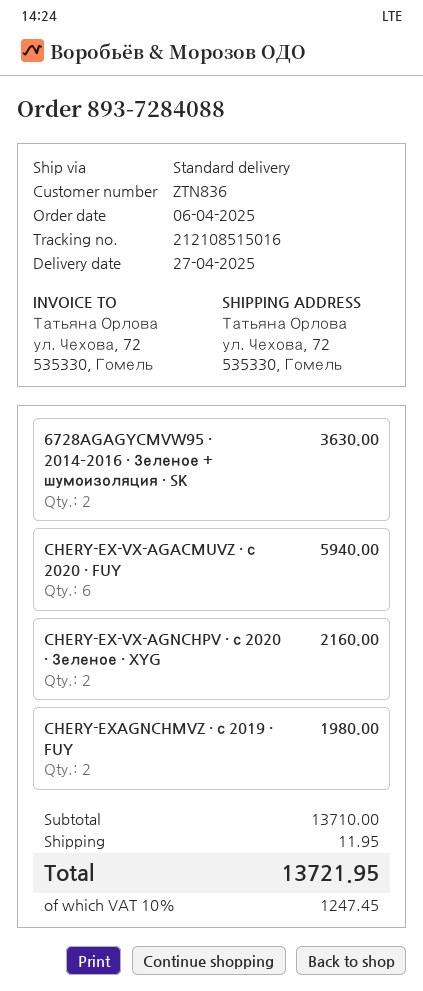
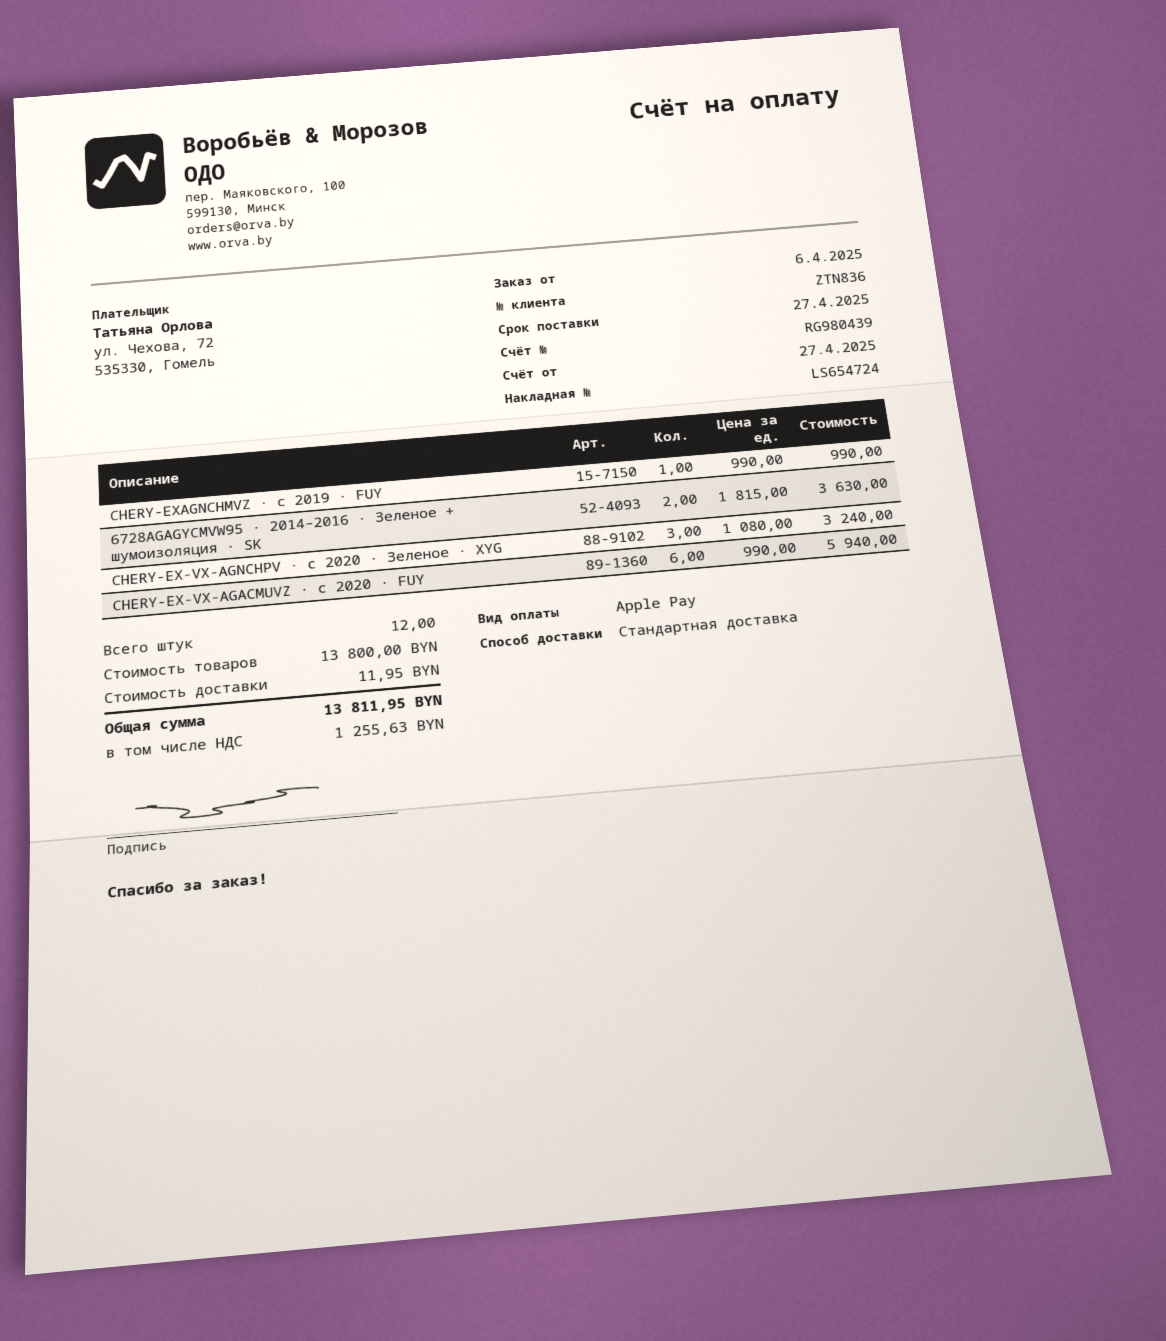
CHERY-EX-VX-AGNCHPV · с 2020 · Зеленое · XYG: 2 for 2160.00 -> 3 for 3240.00
CHERY-EXAGNCHMVZ · с 2019 · FUY: 2 for 1980.00 -> 1 for 990.00
subtotal: 13710.00 -> 13800.00
tax: 1247.45 -> 1255.63
total: 13721.95 -> 13811.95

